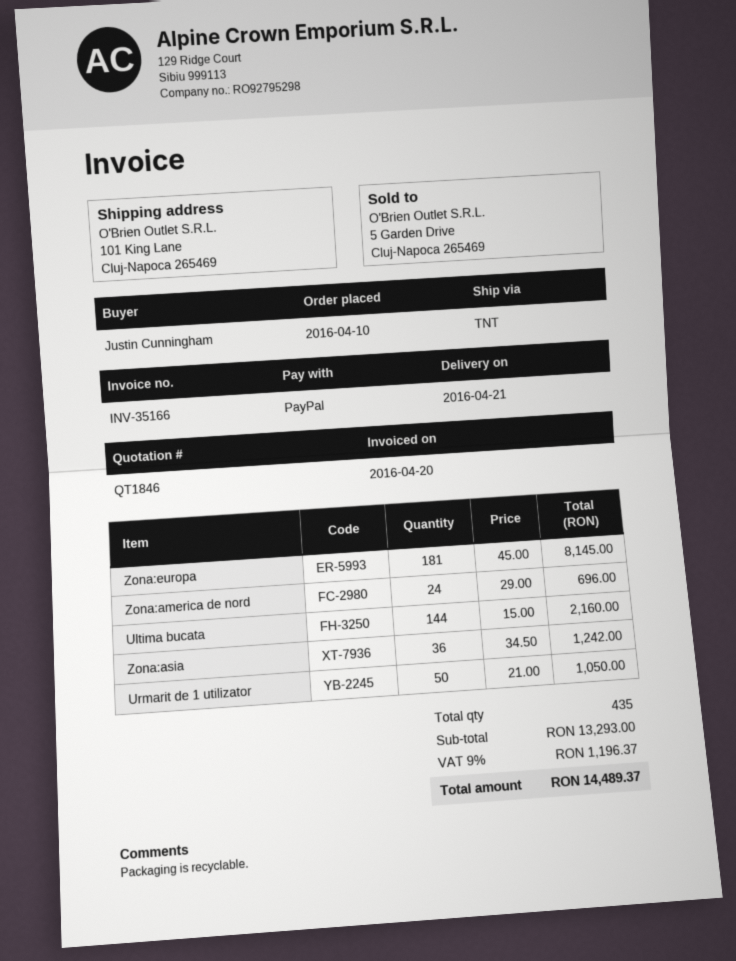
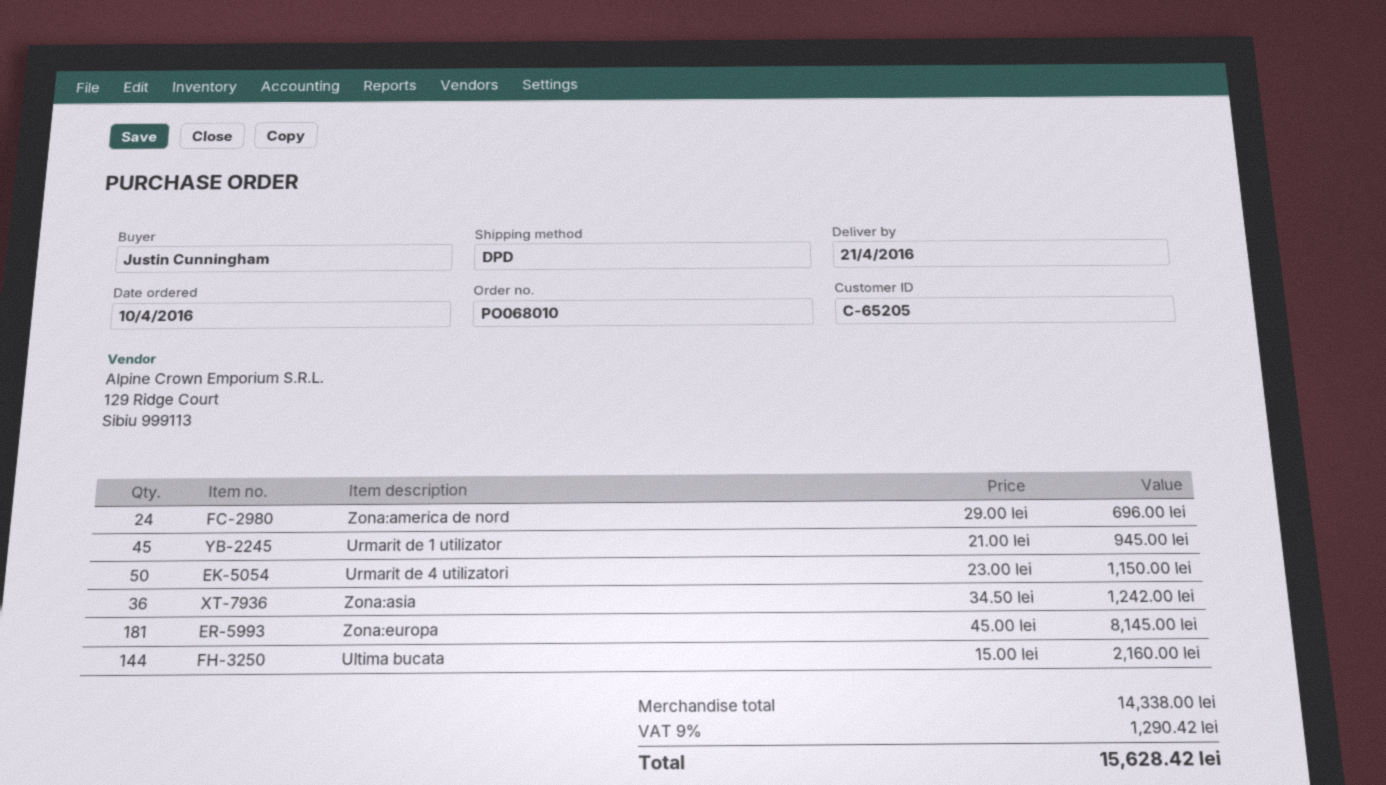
shipping method: TNT -> DPD
Urmarit de 1 utilizator: 50 x 21.00 = 1050.00 -> 45 x 21.00 = 945.00
Urmarit de 4 utilizatori: none -> 50 x 23.00 = 1150.00
subtotal: 13293.00 -> 14338.00
tax: 9% = 1196.37 -> 9% = 1290.42
total: 14489.37 -> 15628.42

